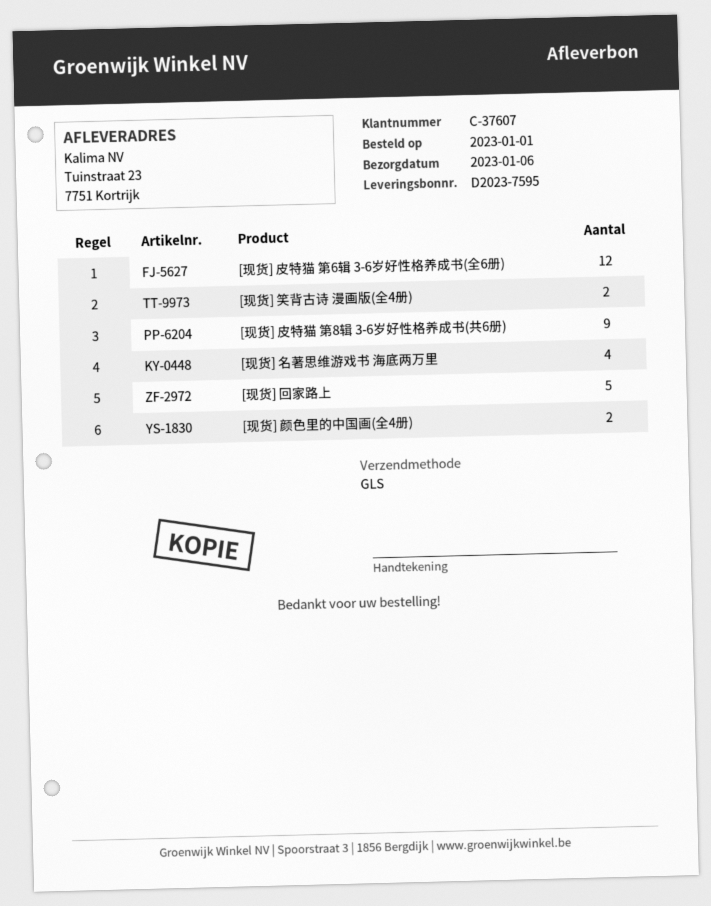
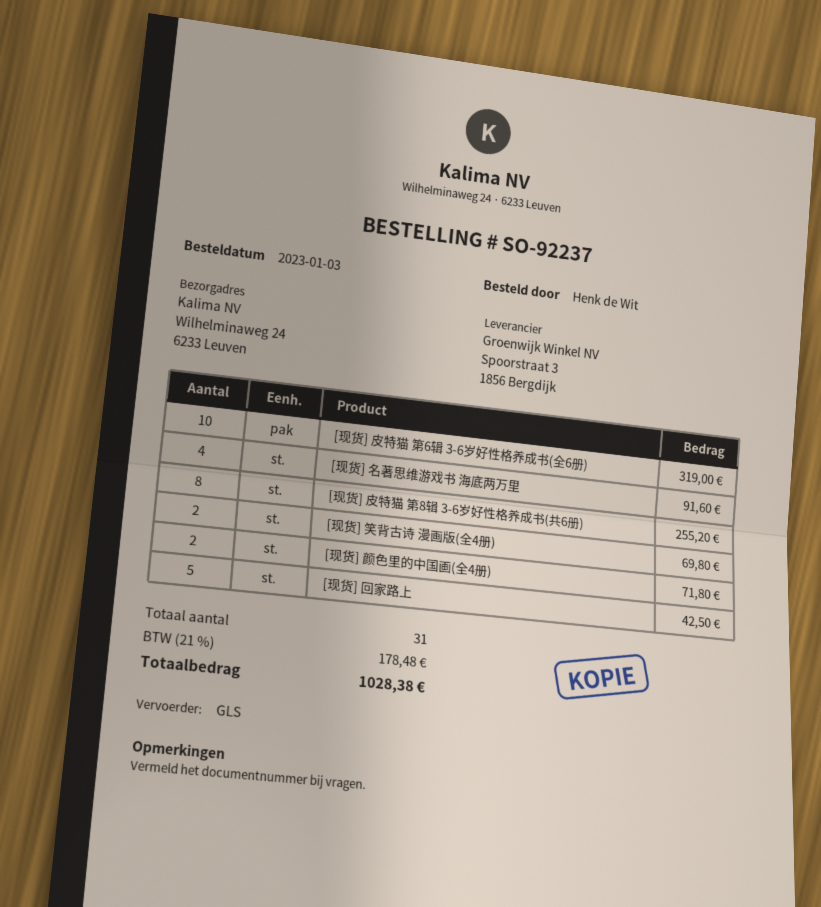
order date: 2023-01-01 -> 2023-01-03
ship to: Tuinstraat 23, 7751 Kortrijk -> Wilhelminaweg 24, 6233 Leuven
[现货] 皮特猫 第6辑 3-6岁好性格养成书(全6册): 12 -> 10
[现货] 皮特猫 第8辑 3-6岁好性格养成书(共6册): 9 -> 8

